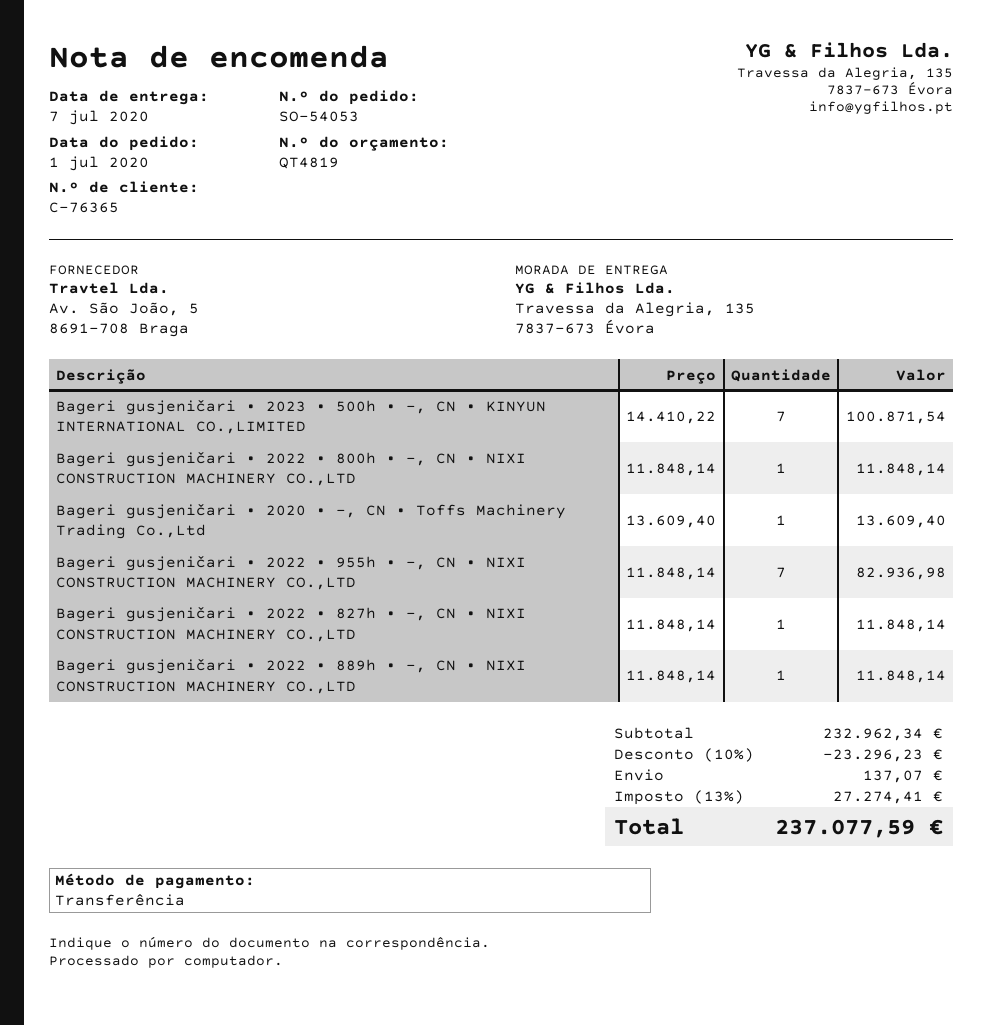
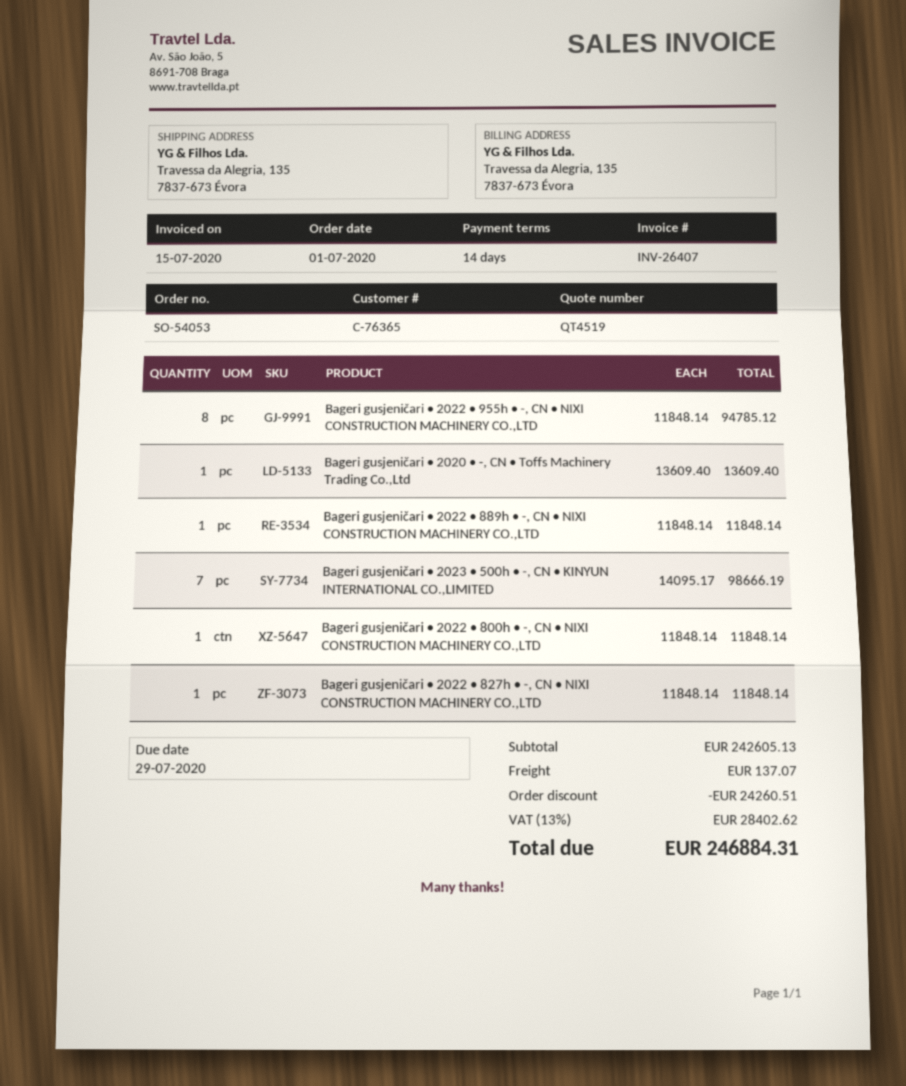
quote number: QT4819 -> QT4519
Bageri gusjeničari • 2023 • 500h • -, CN • KINYUN INTERNATIONAL CO.,LIMITED: 7 x 14410.22 = 100871.54 -> 7 x 14095.17 = 98666.19
Bageri gusjeničari • 2022 • 955h • -, CN • NIXI CONSTRUCTION MACHINERY CO.,LTD: 7 x 11848.14 = 82936.98 -> 8 x 11848.14 = 94785.12
subtotal: 232962.34 -> 242605.13
discount: 23296.23 -> 24260.51
tax: 13% = 27274.41 -> 13% = 28402.62
total: 237077.59 -> 246884.31

